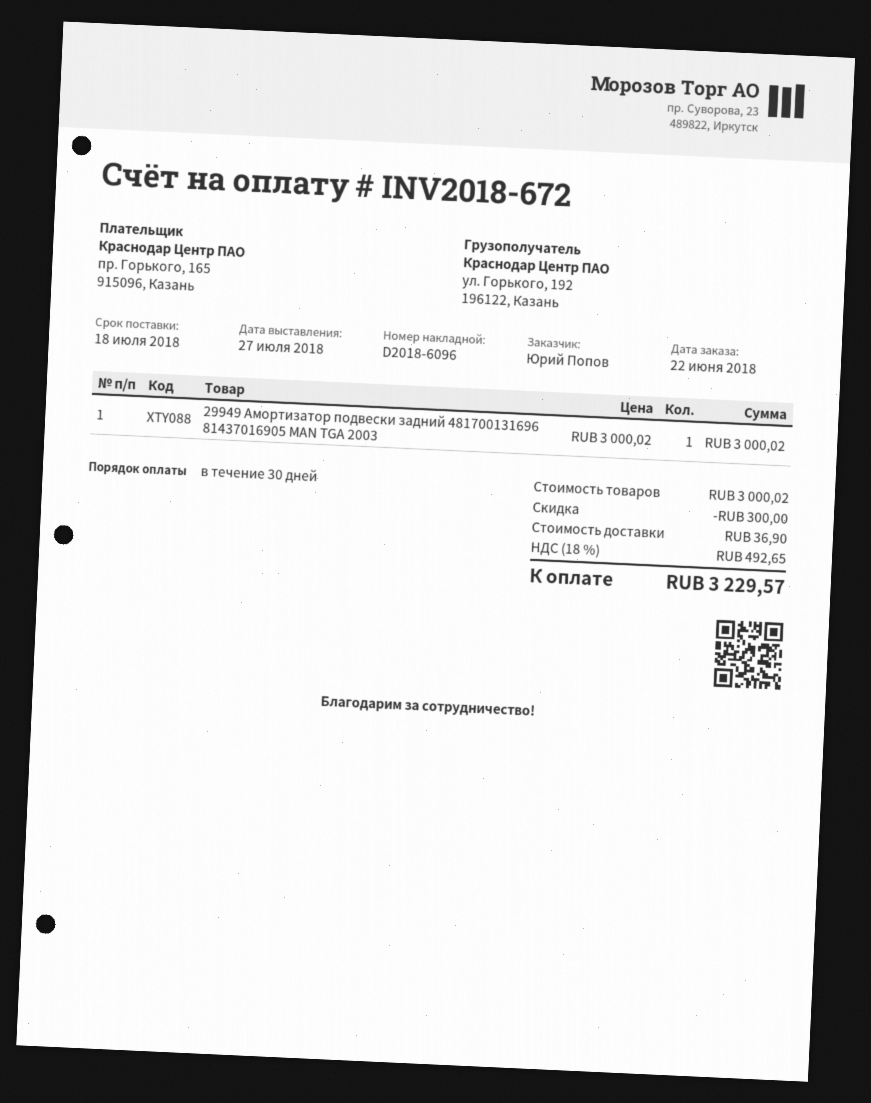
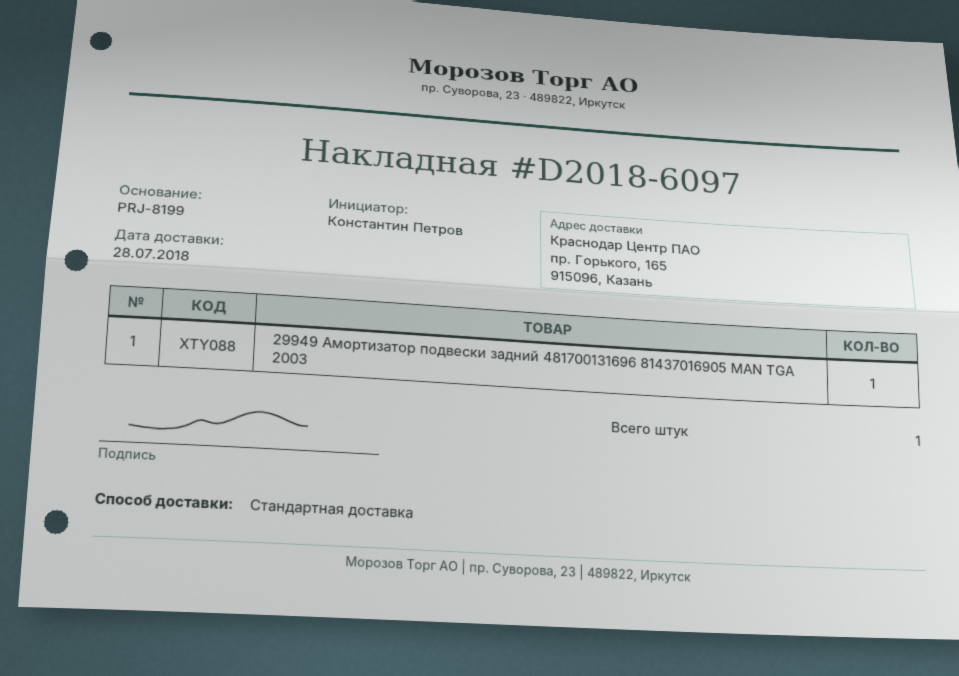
delivery note number: D2018-6096 -> D2018-6097
delivery date: 2018-07-18 -> 2018-07-28
ordered by: Юрий Попов -> Константин Петров
ship to: ул. Горького, 192, 196122, Казань -> пр. Горького, 165, 915096, Казань

